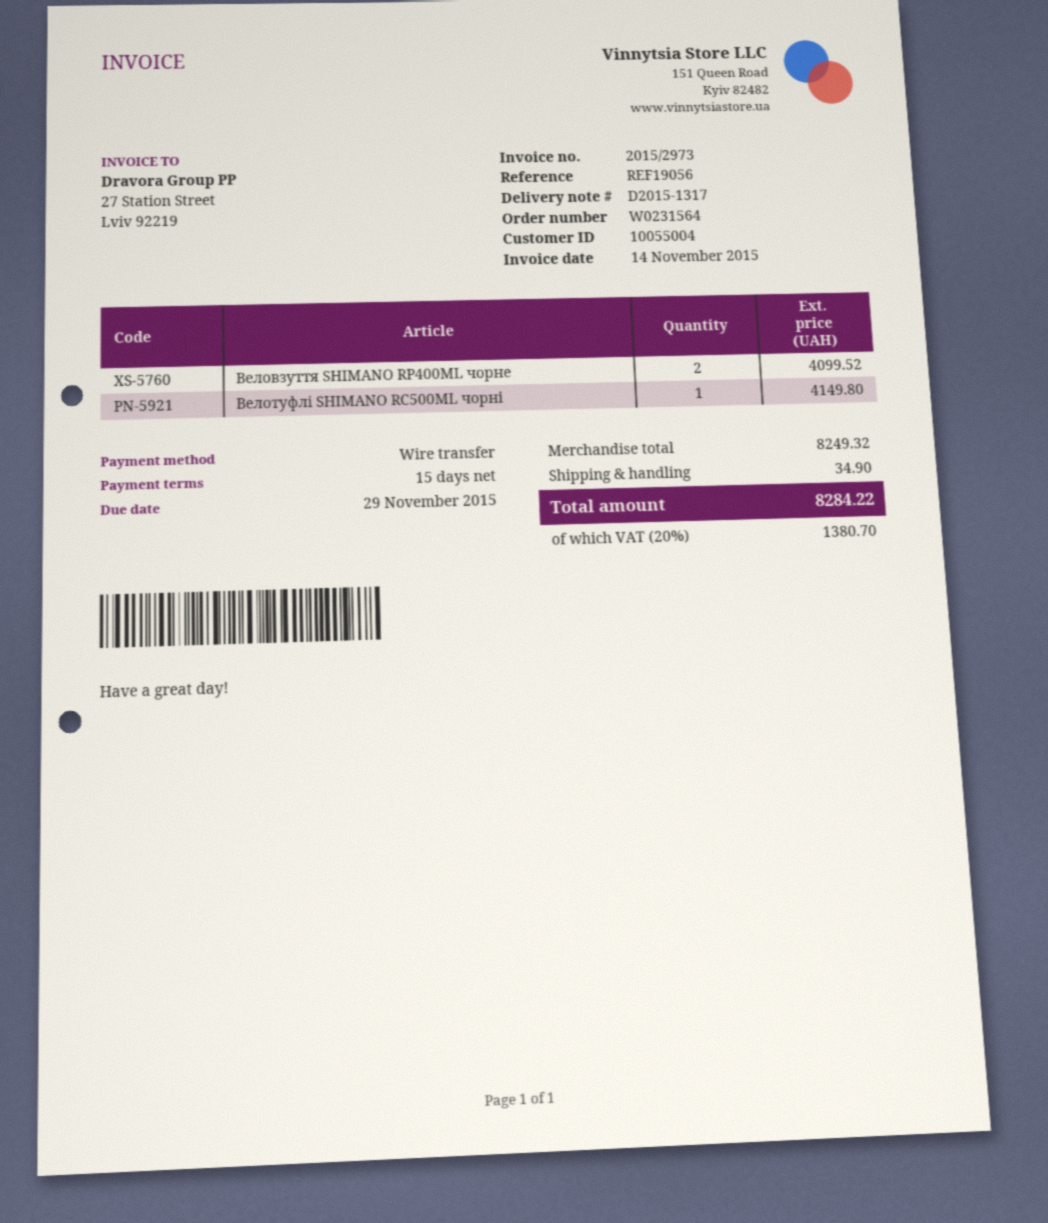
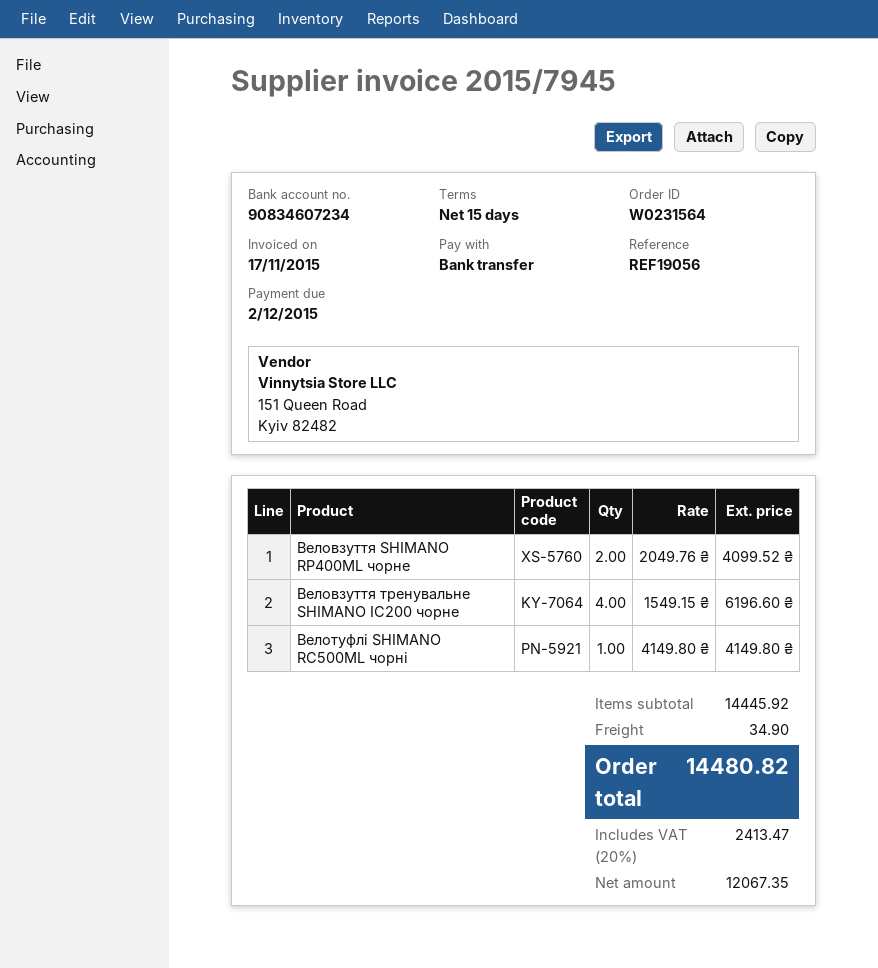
invoice number: 2015/2973 -> 2015/7945
invoice date: 2015-11-14 -> 2015-11-17
due date: 2015-11-29 -> 2015-12-02
Веловзуття тренувальне SHIMANO IC200 чорне: none -> 4 for 6196.60
subtotal: 8249.32 -> 14445.92
tax: 20% = 1380.70 -> 20% = 2413.47
total: 8284.22 -> 14480.82

